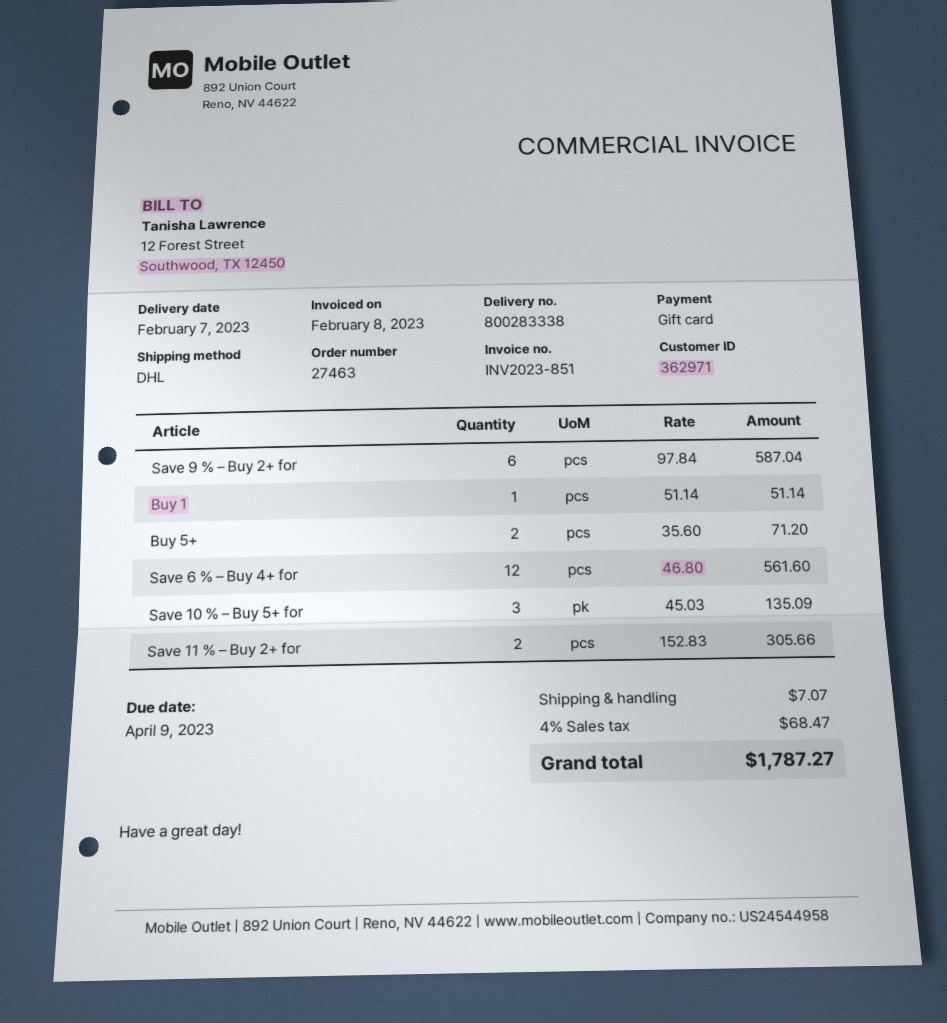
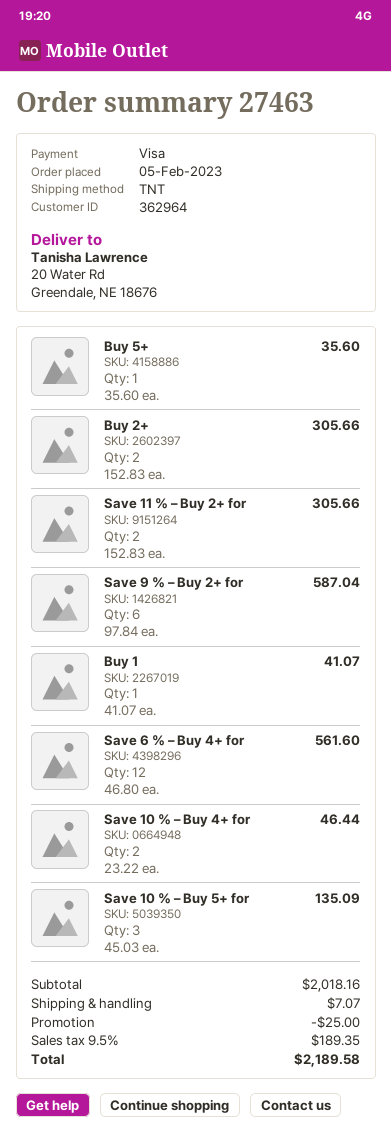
customer number: 362971 -> 362964
payment method: gift card -> Visa
shipping method: DHL -> TNT
Buy 1: 1 x 51.14 = 51.14 -> 1 x 41.07 = 41.07
Buy 5+: 2 x 35.60 = 71.20 -> 1 x 35.60 = 35.60
Buy 2+: none -> 2 x 152.83 = 305.66
Save 10 % – Buy 4+ for: none -> 2 x 23.22 = 46.44
discount: none -> 25.00
tax: 4% = 68.47 -> 9.5% = 189.35
total: 1787.27 -> 2189.58

